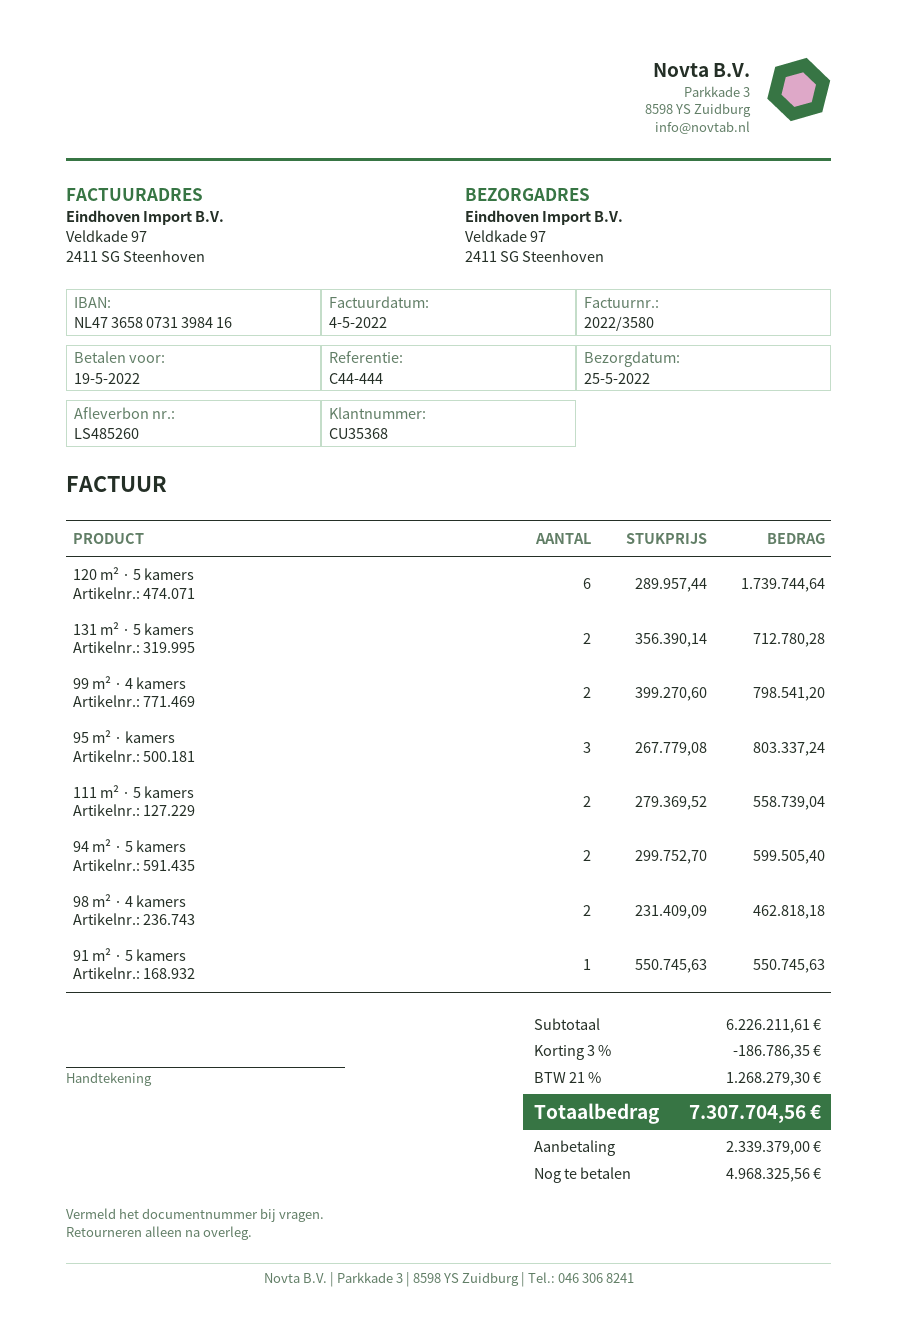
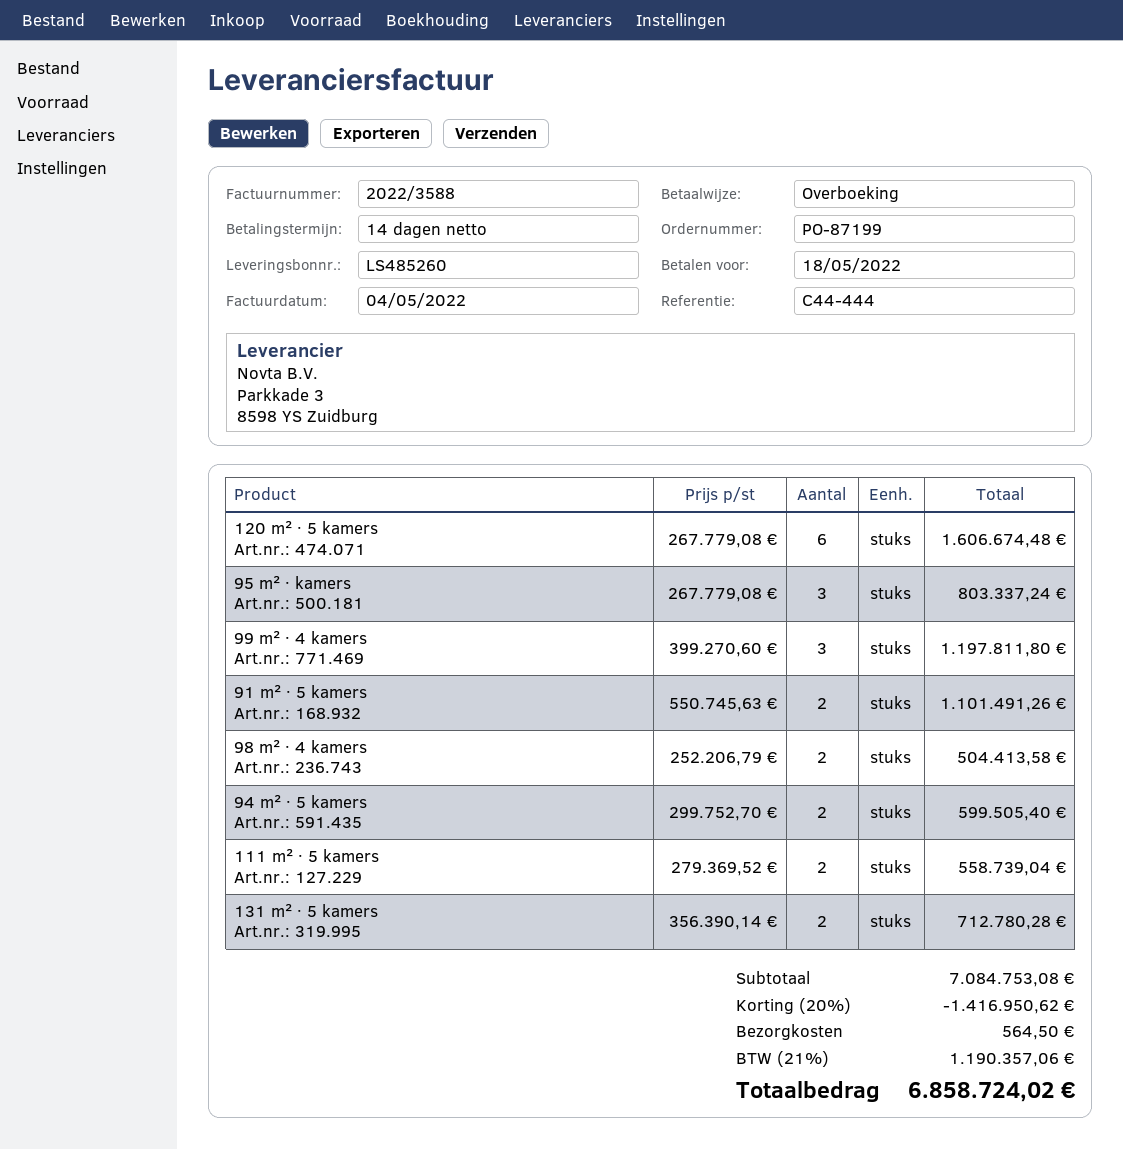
invoice number: 2022/3580 -> 2022/3588
due date: 2022-05-19 -> 2022-05-18
120 m² · 5 kamers: 6 x 289957.44 = 1739744.64 -> 6 x 267779.08 = 1606674.48
99 m² · 4 kamers: 2 x 399270.60 = 798541.20 -> 3 x 399270.60 = 1197811.80
98 m² · 4 kamers: 2 x 231409.09 = 462818.18 -> 2 x 252206.79 = 504413.58
91 m² · 5 kamers: 1 x 550745.63 = 550745.63 -> 2 x 550745.63 = 1101491.26
subtotal: 6226211.61 -> 7084753.08
discount: 3% = 186786.35 -> 20% = 1416950.62
shipping: none -> 564.50
tax: 21% = 1268279.30 -> 21% = 1190357.06
total: 7307704.56 -> 6858724.02

